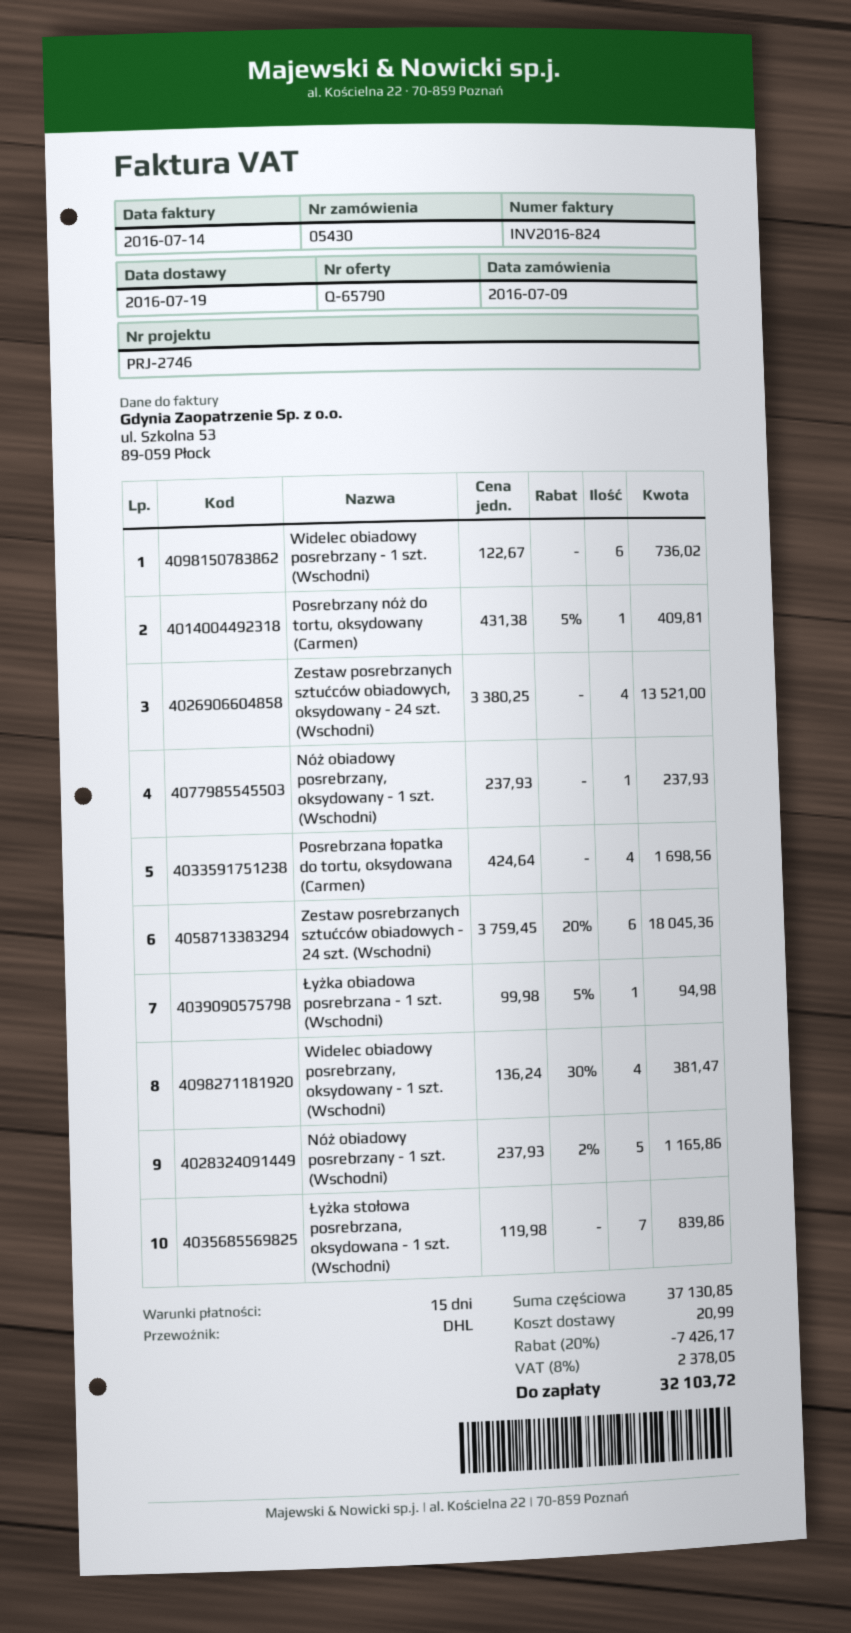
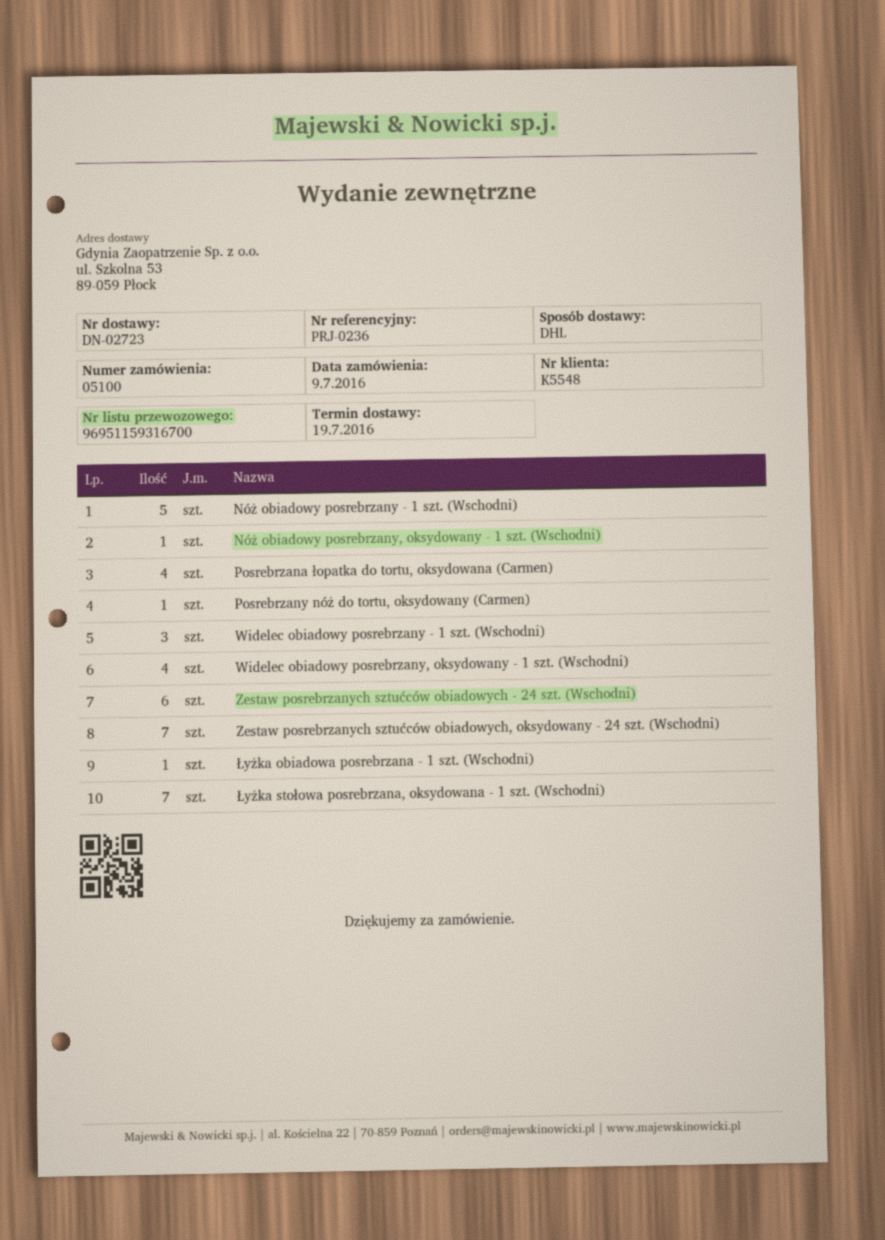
order number: 05430 -> 05100
reference: PRJ-2746 -> PRJ-0236
Widelec obiadowy posrebrzany - 1 szt. (Wschodni): 6 -> 3
Zestaw posrebrzanych sztućców obiadowych, oksydowany - 24 szt. (Wschodni): 4 -> 7

